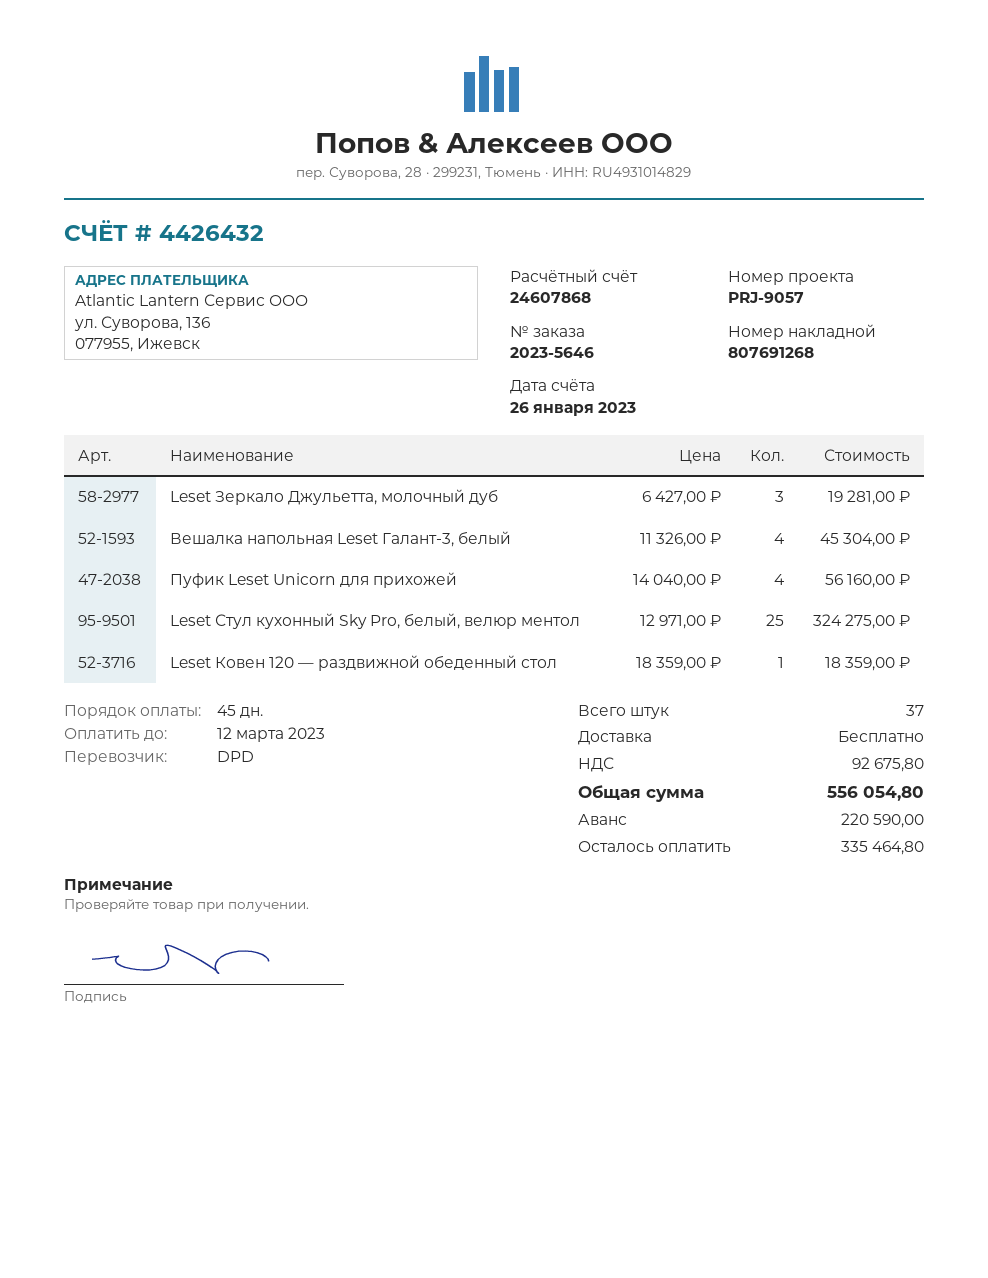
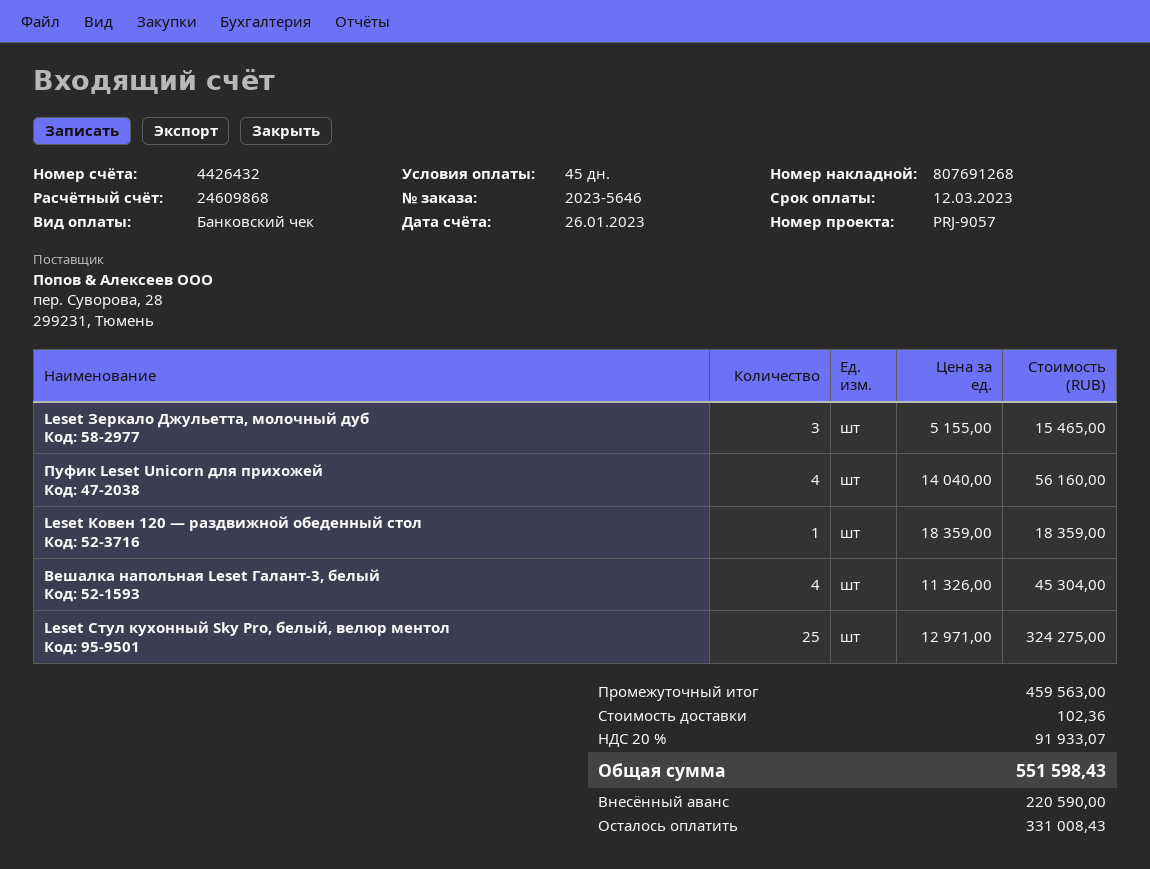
bank account: 24607868 -> 24609868
Leset Зеркало Джульетта, молочный дуб: 3 x 6427.00 = 19281.00 -> 3 x 5155.00 = 15465.00
shipping: 0.00 -> 102.36
tax: 92675.80 -> 91933.07
total: 556054.80 -> 551598.43
balance: 335464.80 -> 331008.43

